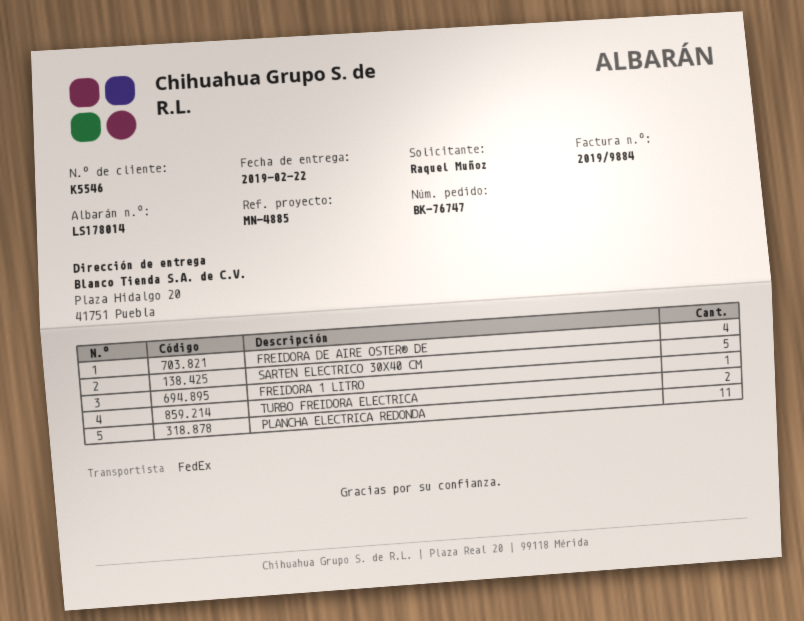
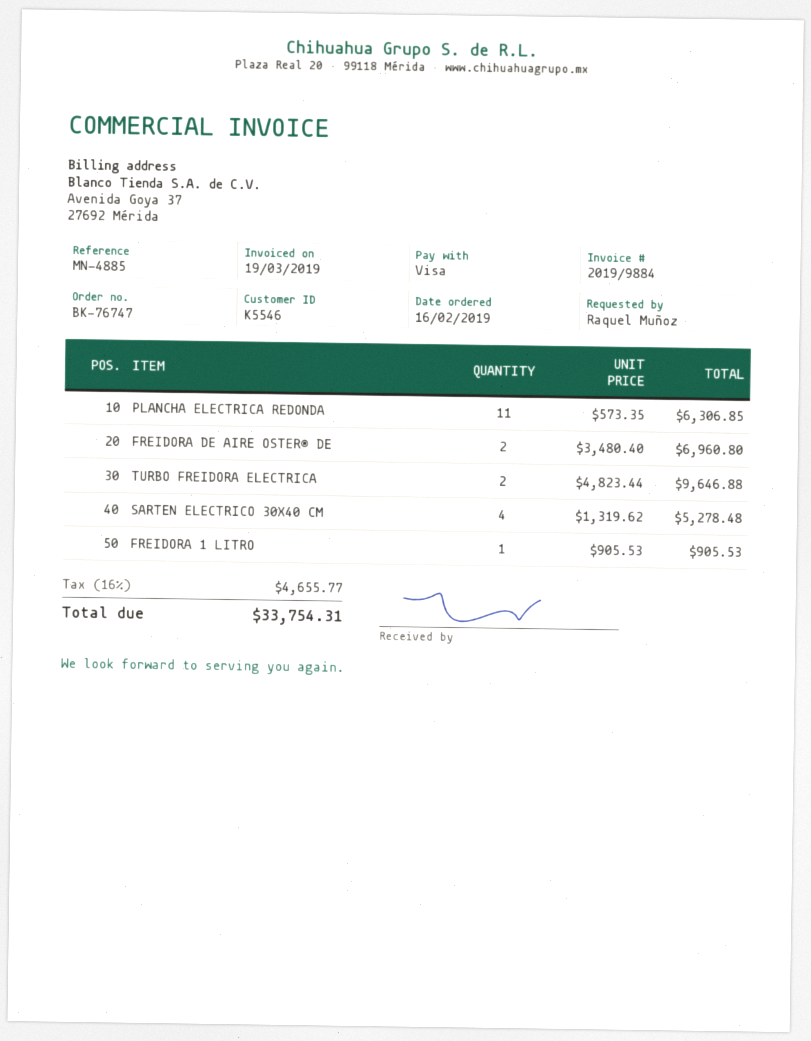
FREIDORA DE AIRE OSTER® DE: 4 -> 2
SARTEN ELECTRICO 30X40 CM: 5 -> 4

